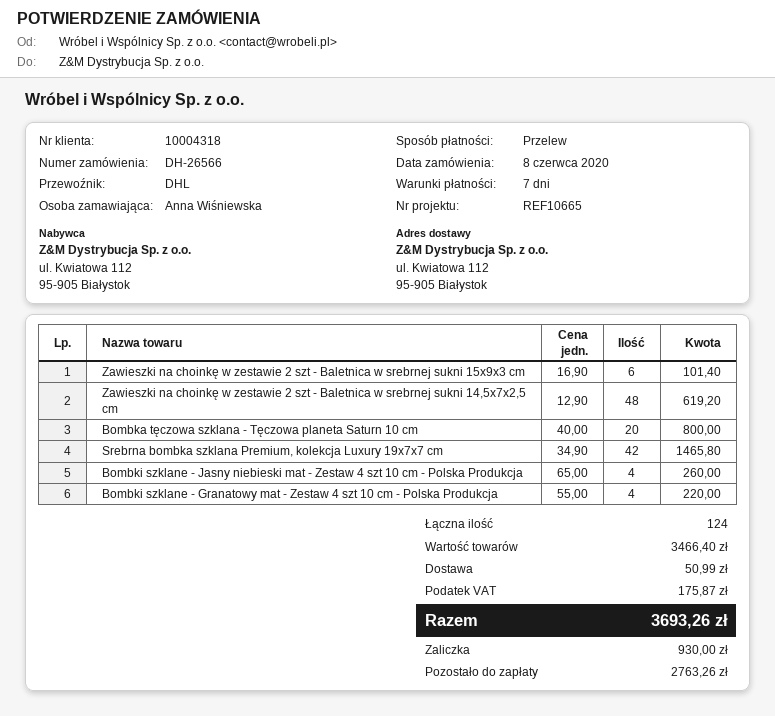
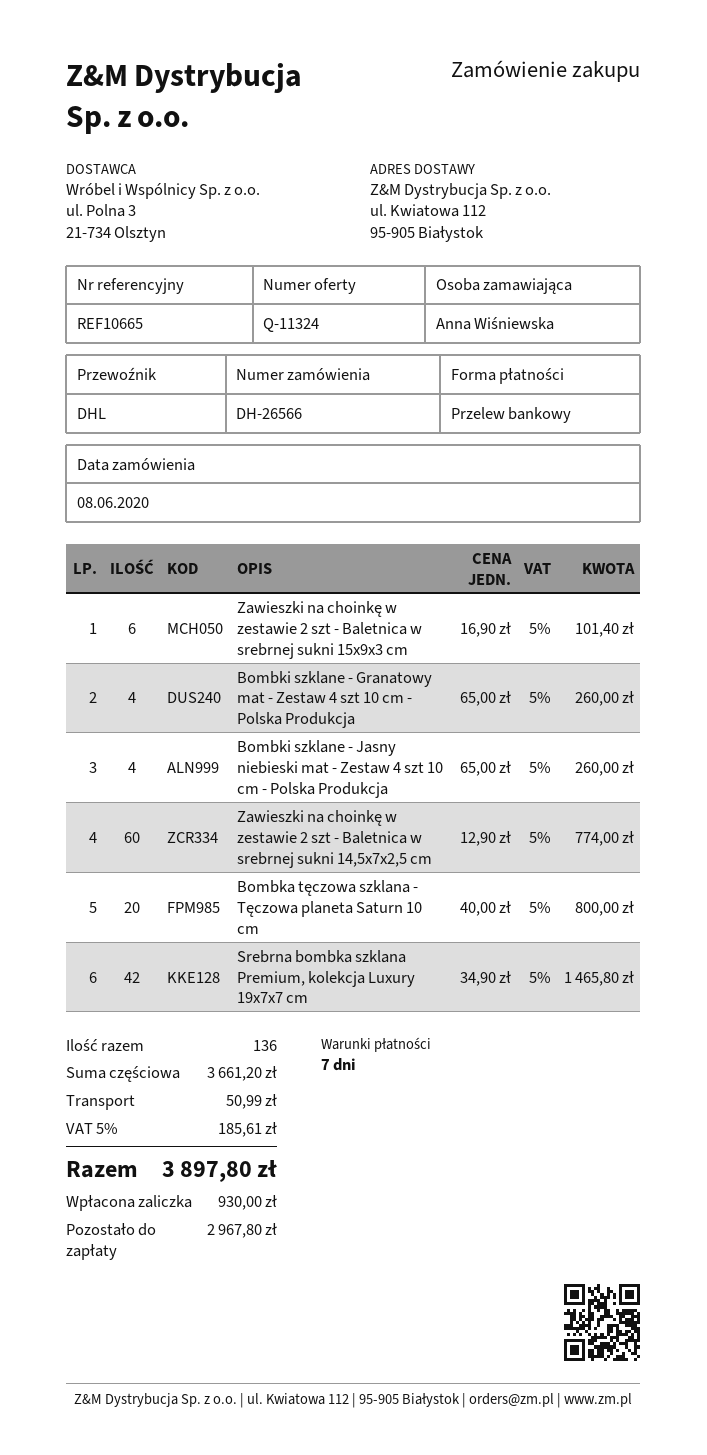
Zawieszki na choinkę w zestawie 2 szt - Baletnica w srebrnej sukni 14,5x7x2,5 cm: 48 x 12.90 = 619.20 -> 60 x 12.90 = 774.00
Bombki szklane - Granatowy mat - Zestaw 4 szt 10 cm - Polska Produkcja: 4 x 55.00 = 220.00 -> 4 x 65.00 = 260.00
total quantity: 124 -> 136
subtotal: 3466.40 -> 3661.20
tax: 175.87 -> 185.61
total: 3693.26 -> 3897.80
balance: 2763.26 -> 2967.80

